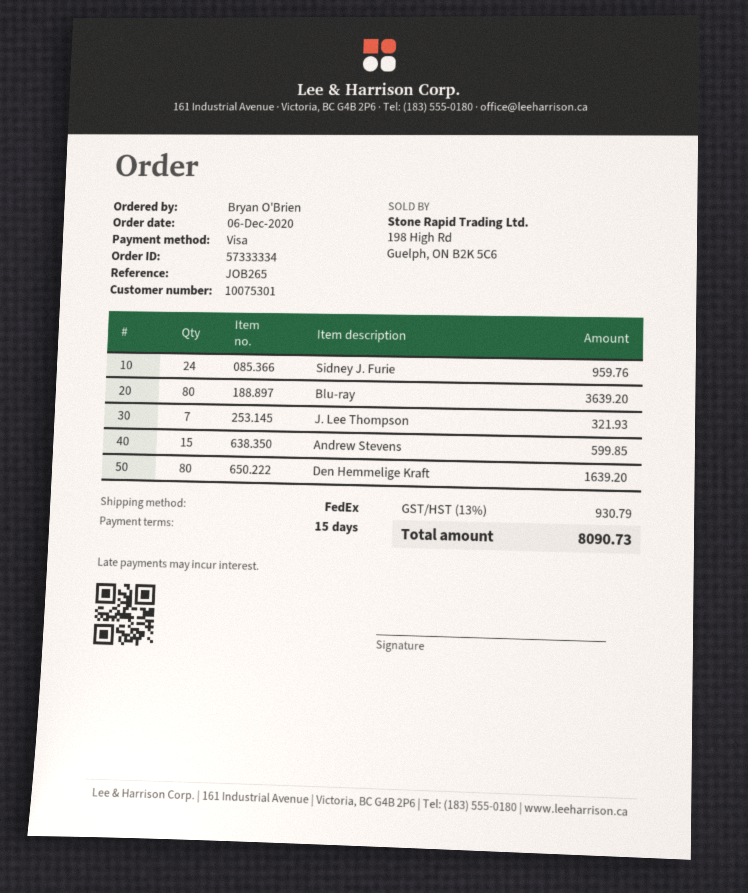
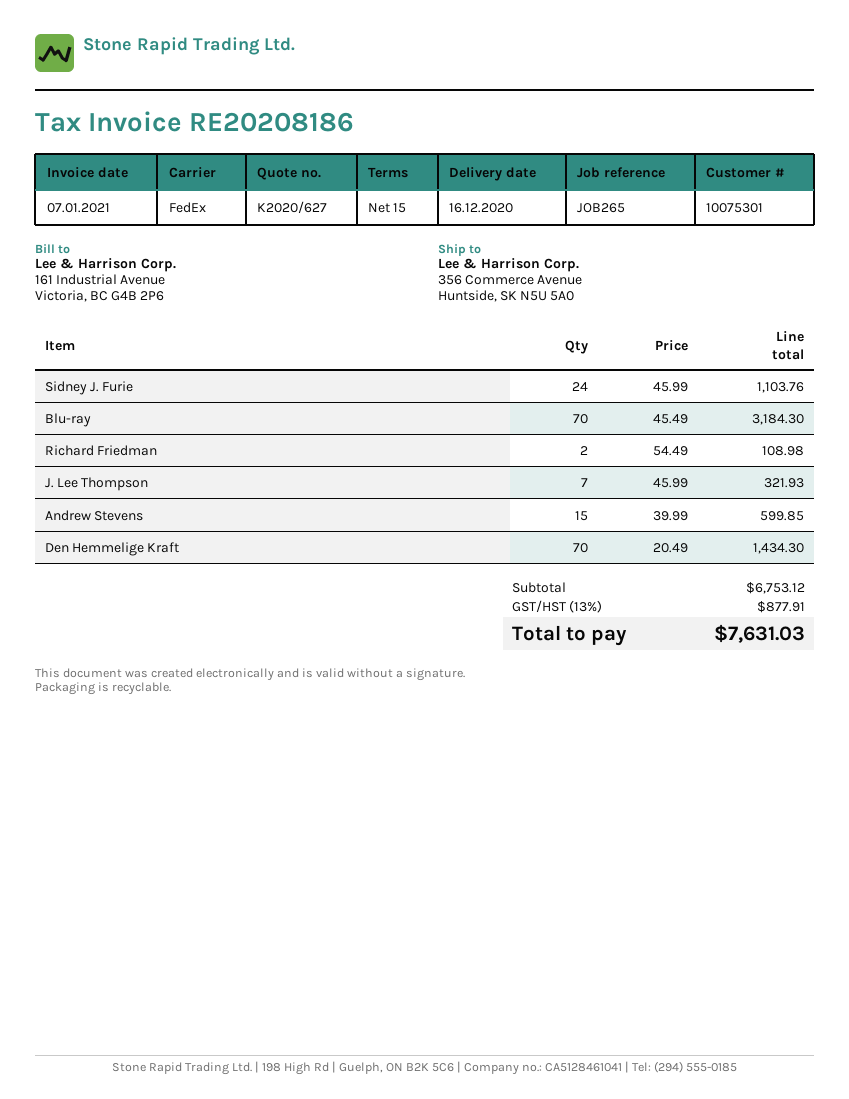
Sidney J. Furie: 24 for 959.76 -> 24 for 1103.76
Blu-ray: 80 for 3639.20 -> 70 for 3184.30
Den Hemmelige Kraft: 80 for 1639.20 -> 70 for 1434.30
Richard Friedman: none -> 2 for 108.98
tax: 13% = 930.79 -> 13% = 877.91
total: 8090.73 -> 7631.03

